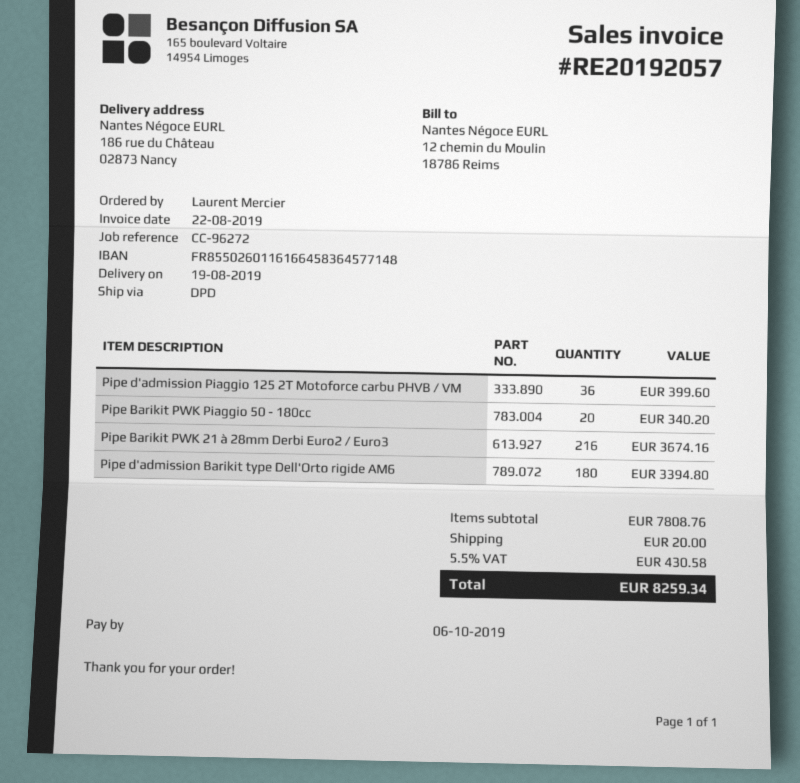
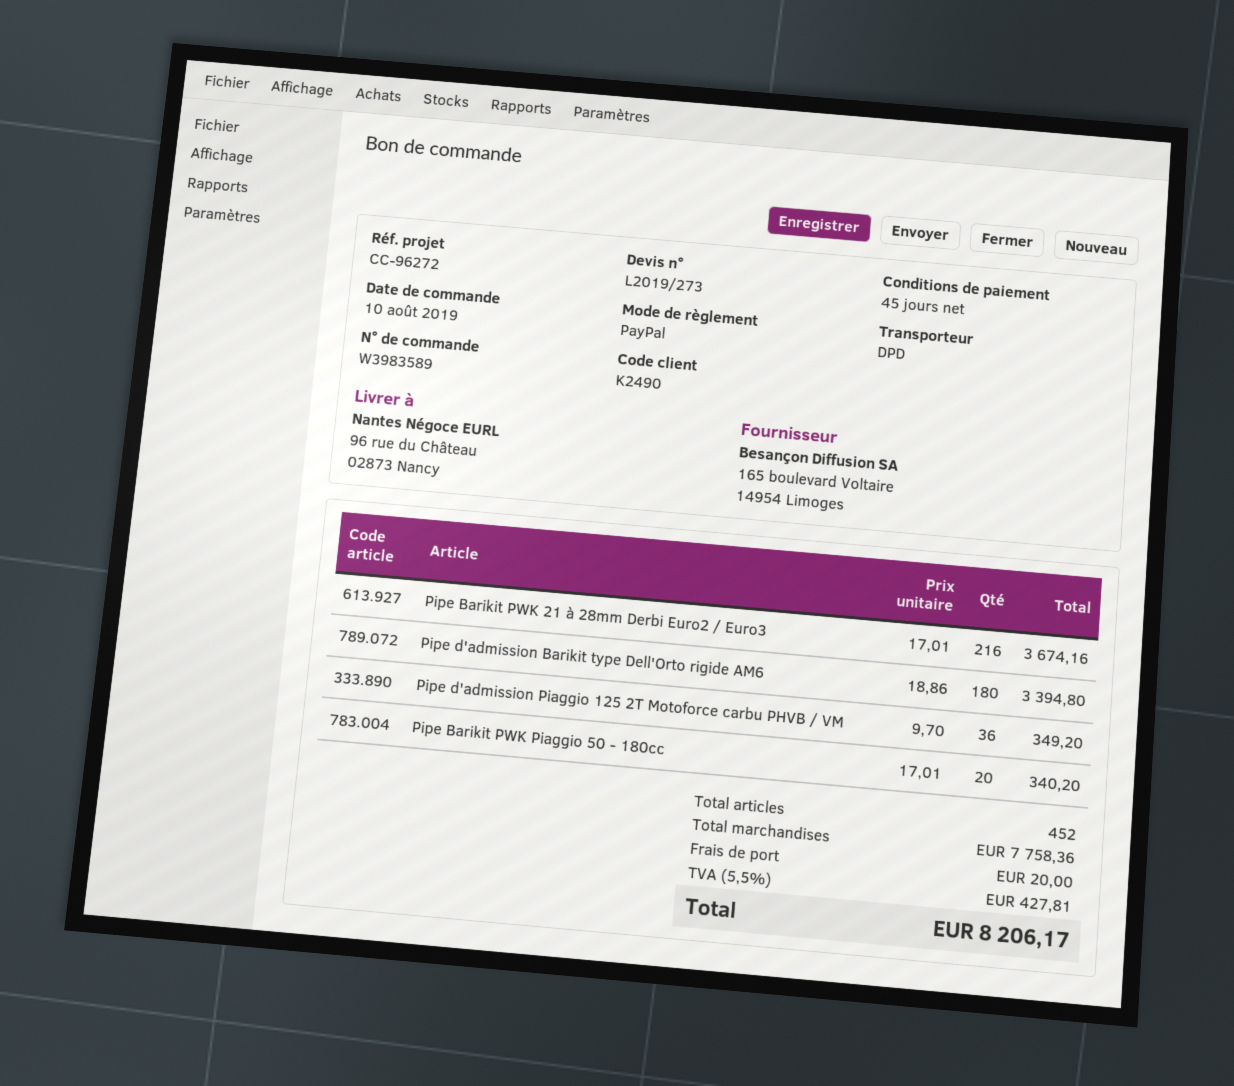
ship to: 186 rue du Château, 02873 Nancy -> 96 rue du Château, 02873 Nancy
Pipe d'admission Piaggio 125 2T Motoforce carbu PHVB / VM: 36 for 399.60 -> 36 for 349.20
subtotal: 7808.76 -> 7758.36
tax: 5.5% = 430.58 -> 5.5% = 427.81
total: 8259.34 -> 8206.17

